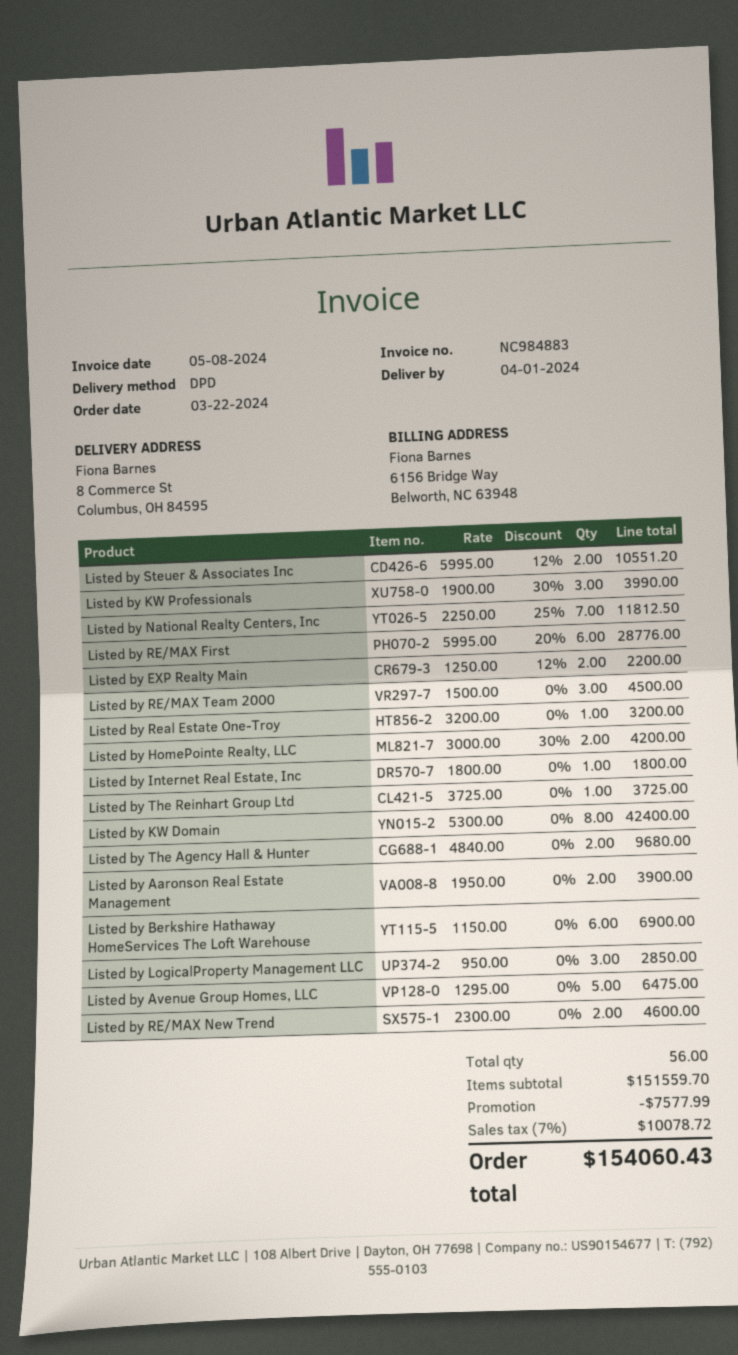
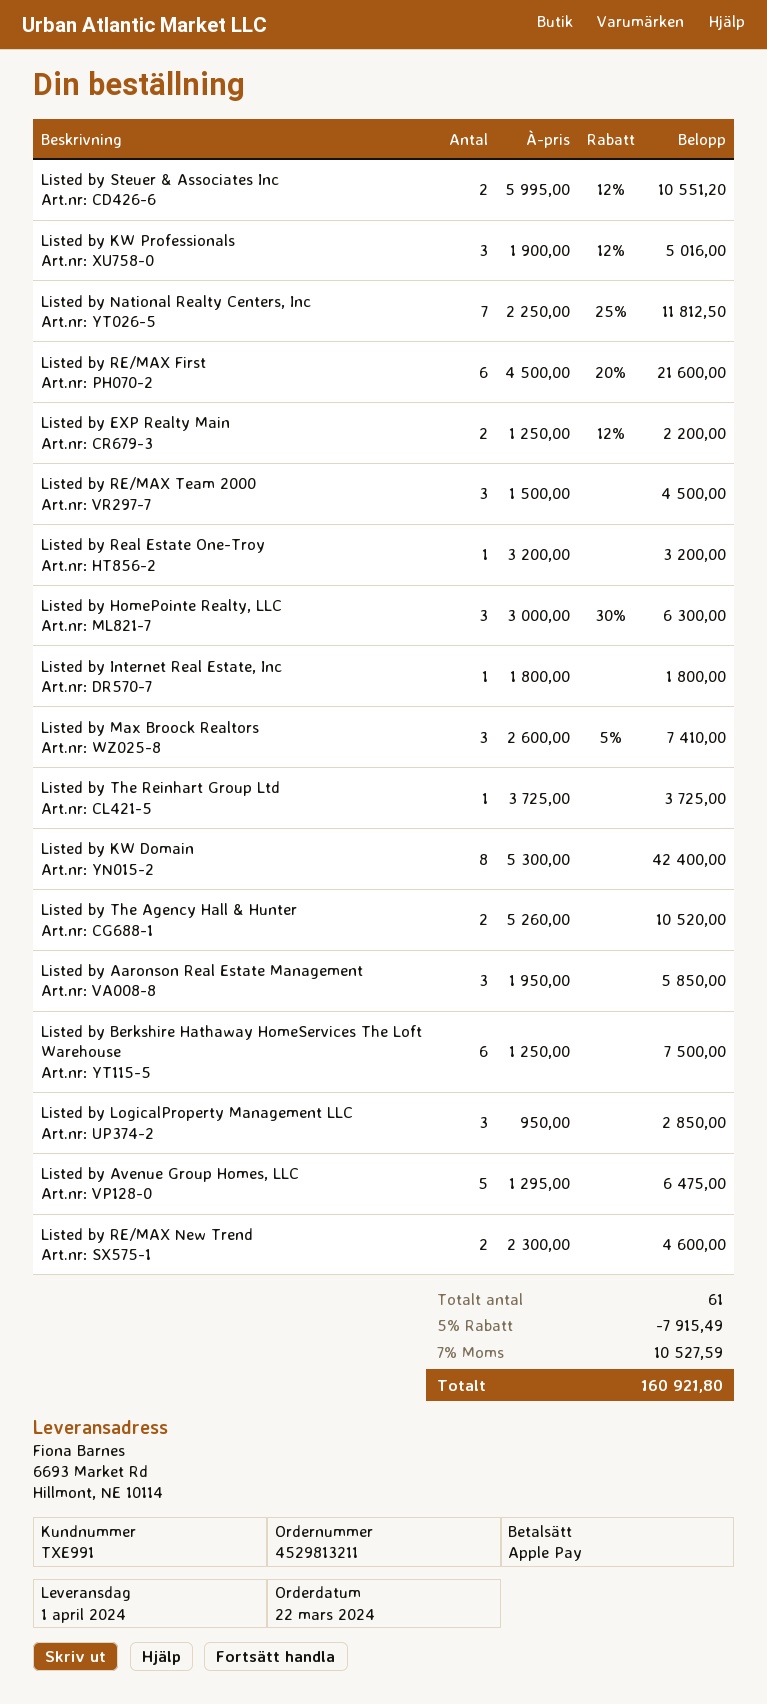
ship to: 8 Commerce St, Columbus, OH 84595 -> 6693 Market Rd, Hillmont, NE 10114
Listed by KW Professionals: 3 x 1900.00 - 30% = 3990.00 -> 3 x 1900.00 - 12% = 5016.00
Listed by RE/MAX First: 6 x 5995.00 - 20% = 28776.00 -> 6 x 4500.00 - 20% = 21600.00
Listed by HomePointe Realty, LLC: 2 x 3000.00 - 30% = 4200.00 -> 3 x 3000.00 - 30% = 6300.00
Listed by The Agency Hall & Hunter: 2 x 4840.00 = 9680.00 -> 2 x 5260.00 = 10520.00
Listed by Aaronson Real Estate Management: 2 x 1950.00 = 3900.00 -> 3 x 1950.00 = 5850.00
Listed by Berkshire Hathaway HomeServices The Loft Warehouse: 6 x 1150.00 = 6900.00 -> 6 x 1250.00 = 7500.00
Listed by Max Broock Realtors: none -> 3 x 2600.00 - 5% = 7410.00
total quantity: 56 -> 61
discount: 7577.99 -> 7915.49
tax: 7% = 10078.72 -> 7% = 10527.59
total: 154060.43 -> 160921.80

